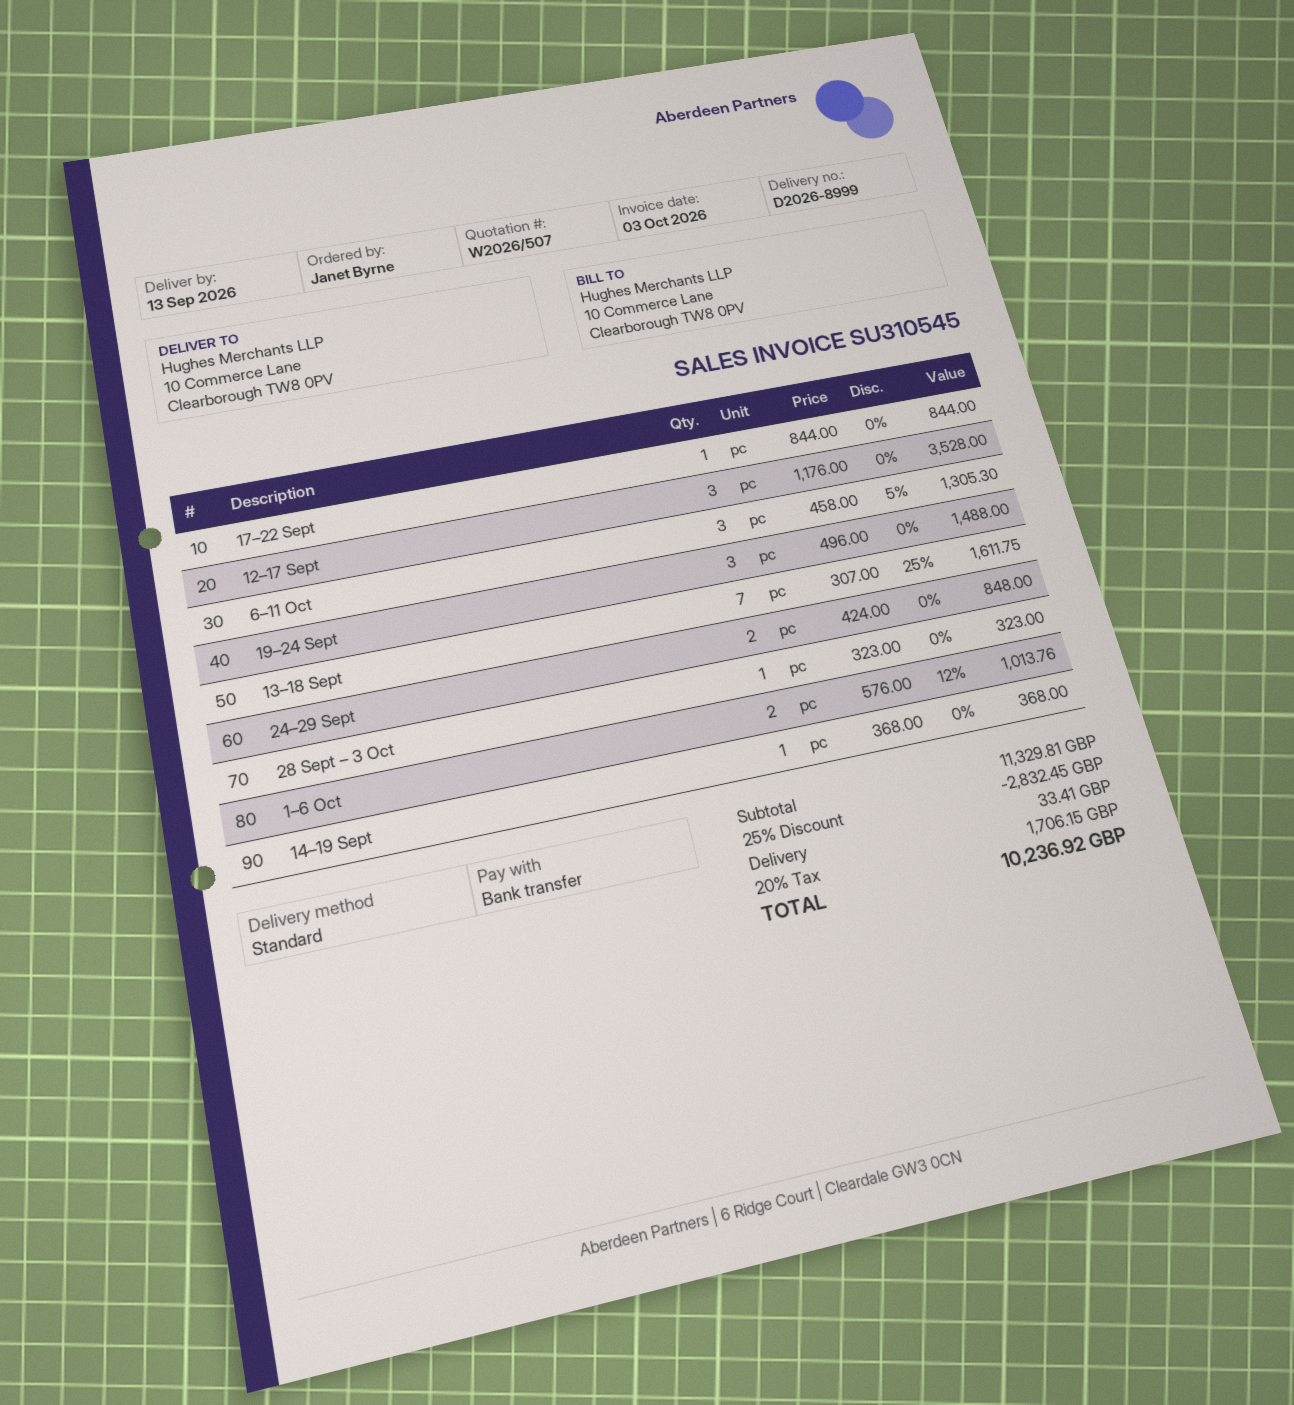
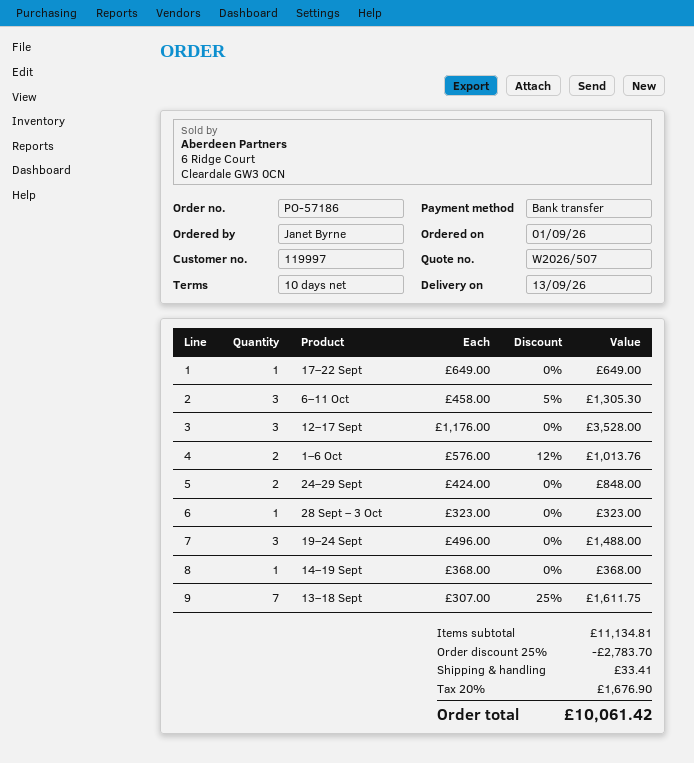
17–22 Sept: 1 x 844.00 = 844.00 -> 1 x 649.00 = 649.00
subtotal: 11329.81 -> 11134.81
discount: 25% = 2832.45 -> 25% = 2783.70
tax: 20% = 1706.15 -> 20% = 1676.90
total: 10236.92 -> 10061.42

